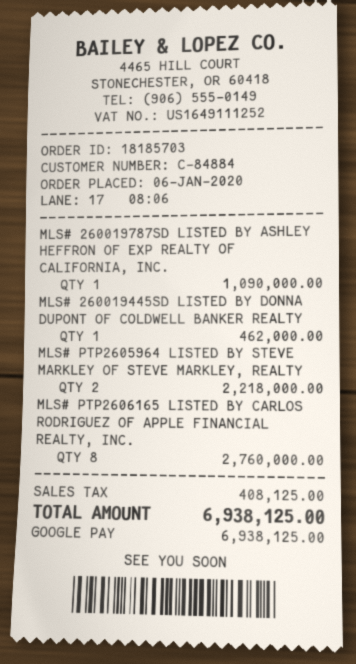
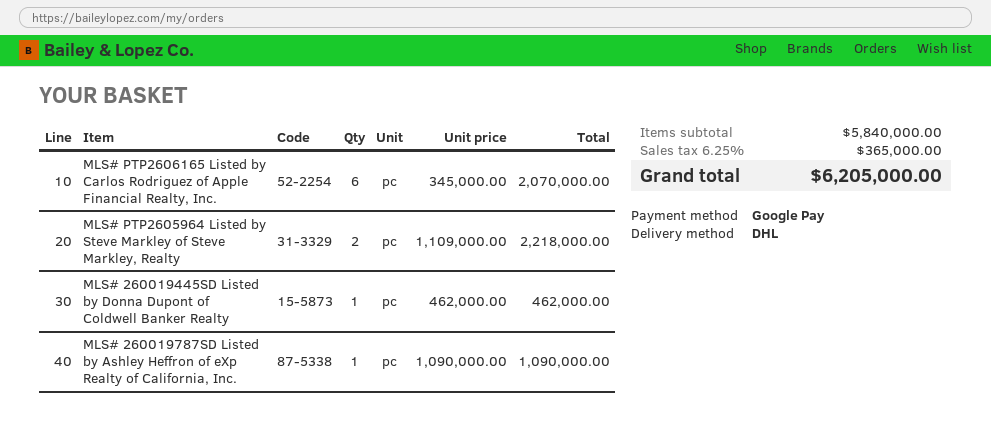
MLS# PTP2606165 LISTED BY CARLOS RODRIGUEZ OF APPLE FINANCIAL REALTY, INC.: 8 for 2760000.00 -> 6 for 2070000.00
tax: 408125.00 -> 365000.00
total: 6938125.00 -> 6205000.00

